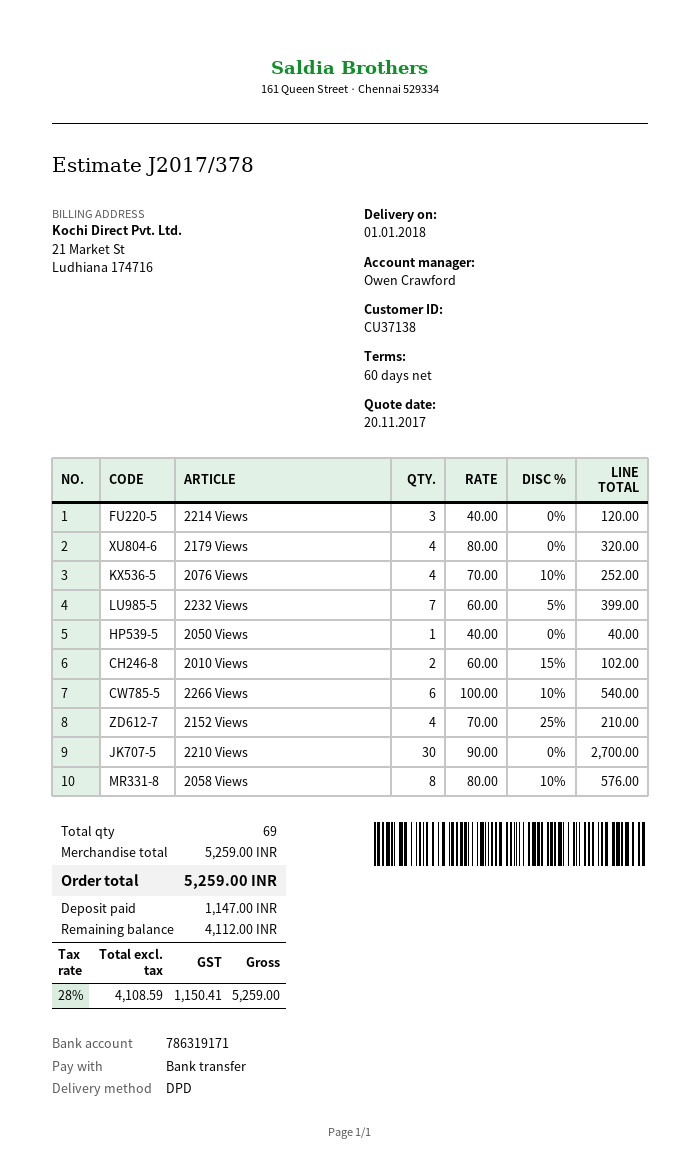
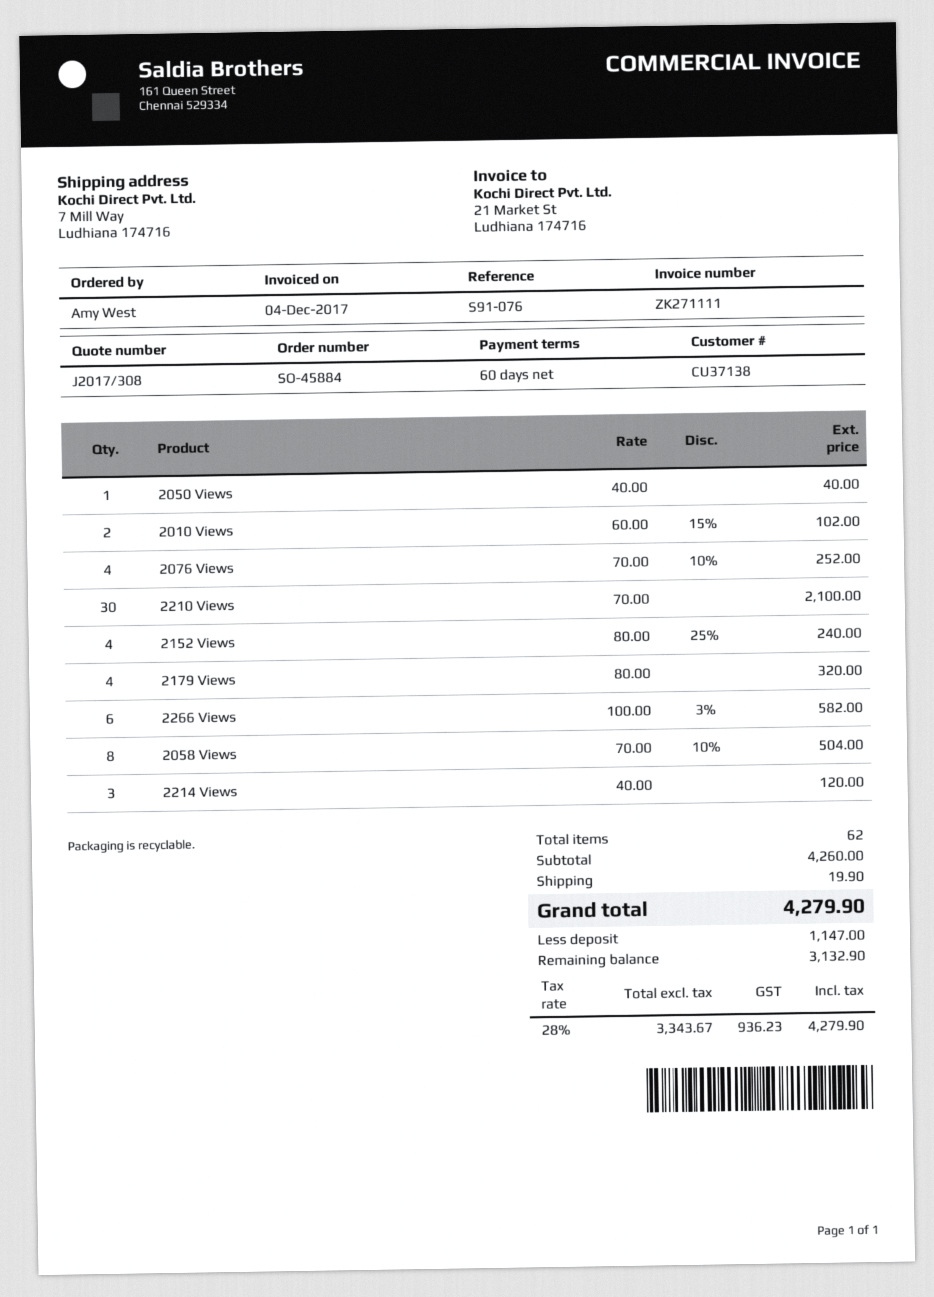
quote number: J2017/378 -> J2017/308
2232 Views: 7 x 60.00 - 5% = 399.00 -> none
2266 Views: 6 x 100.00 - 10% = 540.00 -> 6 x 100.00 - 3% = 582.00
2152 Views: 4 x 70.00 - 25% = 210.00 -> 4 x 80.00 - 25% = 240.00
2210 Views: 30 x 90.00 = 2700.00 -> 30 x 70.00 = 2100.00
2058 Views: 8 x 80.00 - 10% = 576.00 -> 8 x 70.00 - 10% = 504.00
total quantity: 69 -> 62
subtotal: 5259.00 -> 4260.00
shipping: none -> 19.90
net: 4108.59 -> 3343.67
tax: 28% = 1150.41 -> 28% = 936.23
total: 5259.00 -> 4279.90
balance: 4112.00 -> 3132.90

